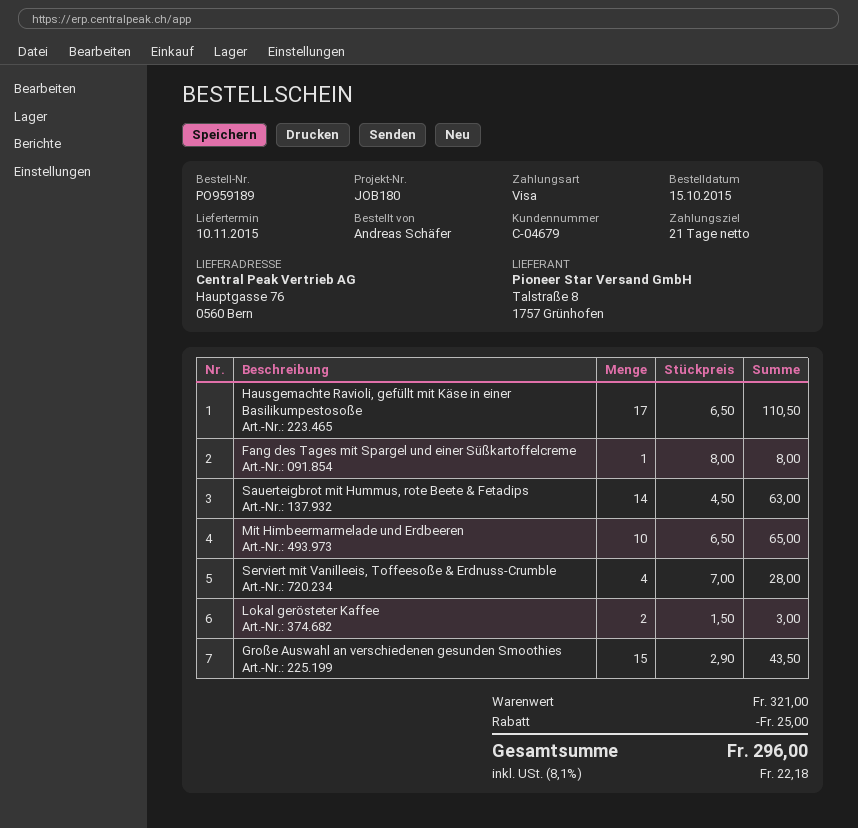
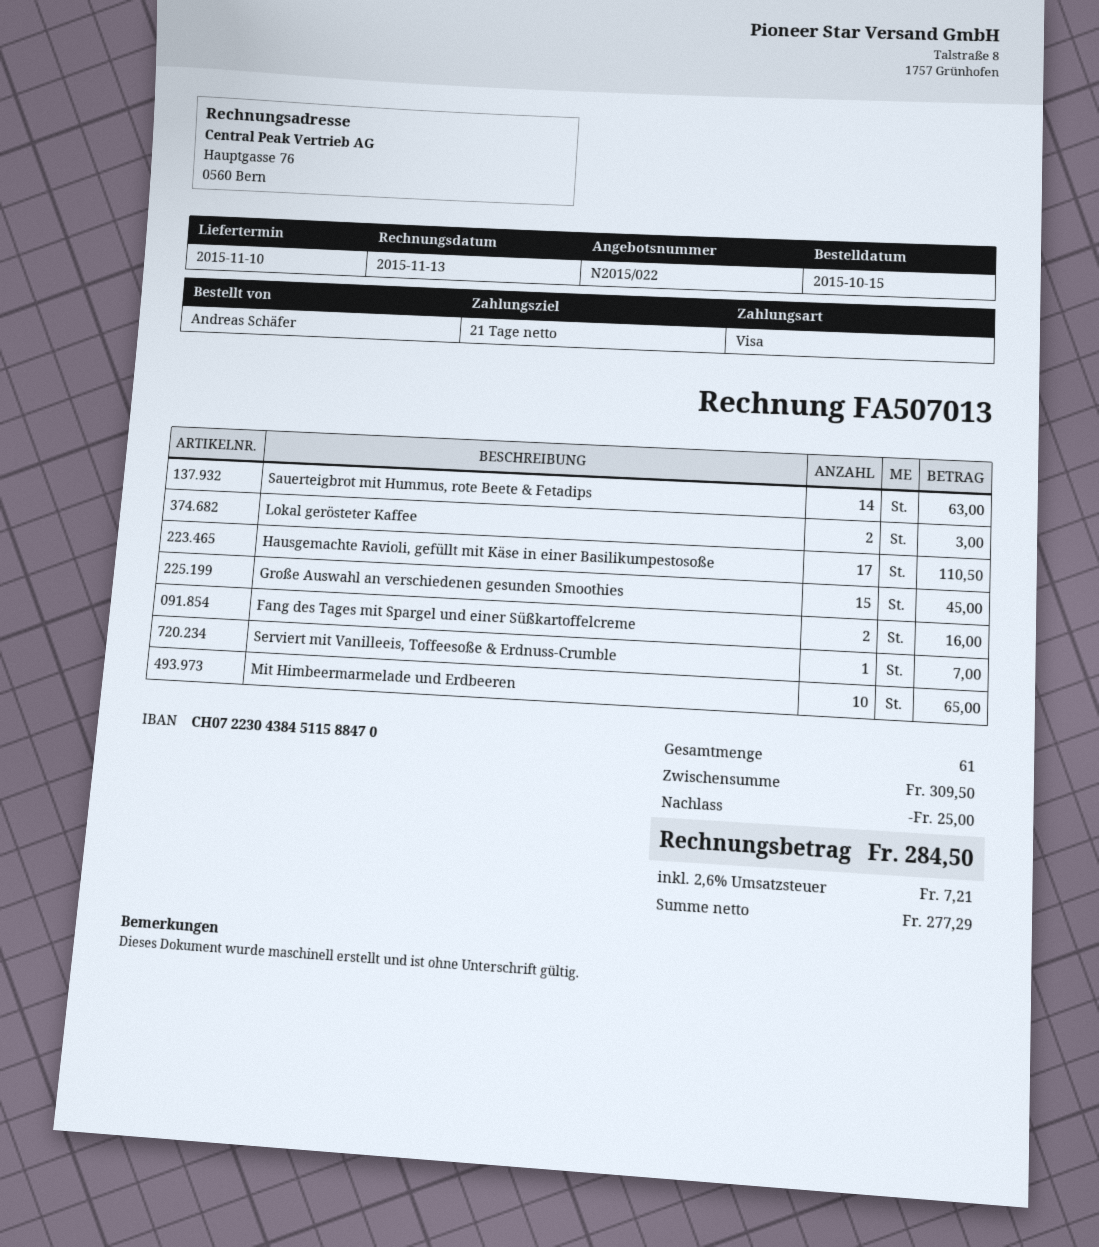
Fang des Tages mit Spargel und einer Süßkartoffelcreme: 1 for 8.00 -> 2 for 16.00
Serviert mit Vanilleeis, Toffeesoße & Erdnuss-Crumble: 4 for 28.00 -> 1 for 7.00
Große Auswahl an verschiedenen gesunden Smoothies: 15 for 43.50 -> 15 for 45.00
subtotal: 321.00 -> 309.50
tax: 8.1% = 22.18 -> 2.6% = 7.21
total: 296.00 -> 284.50

